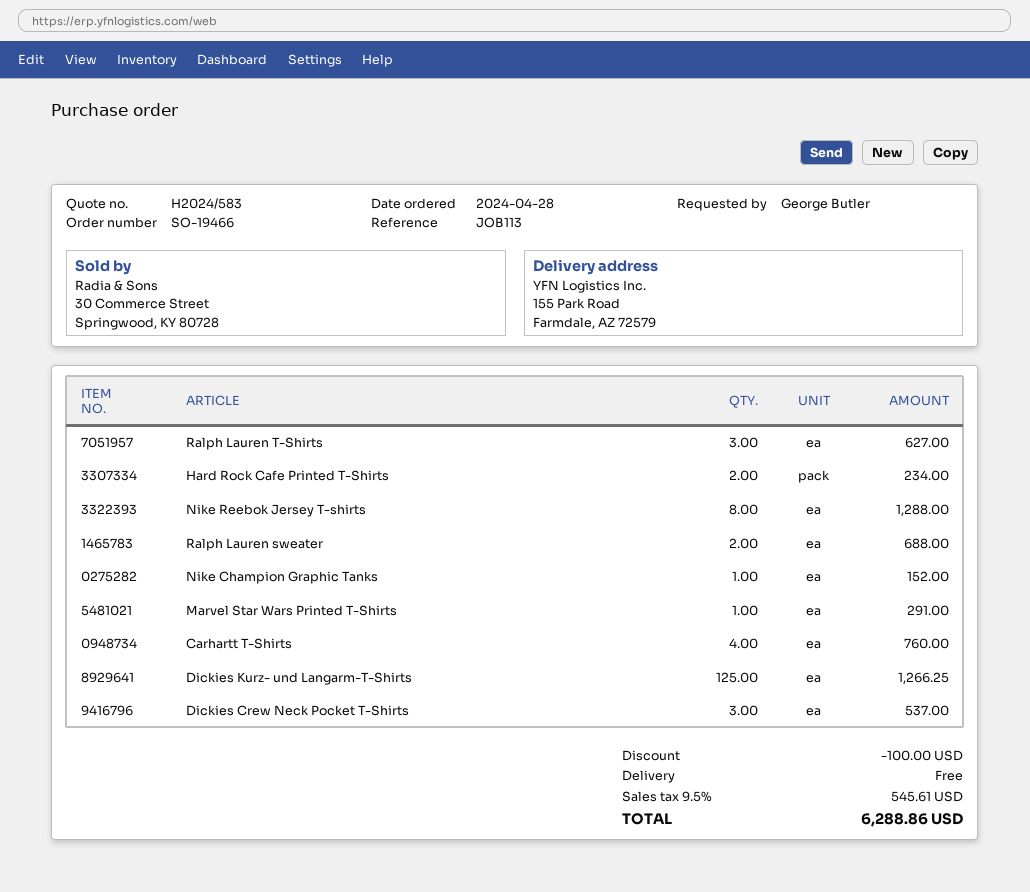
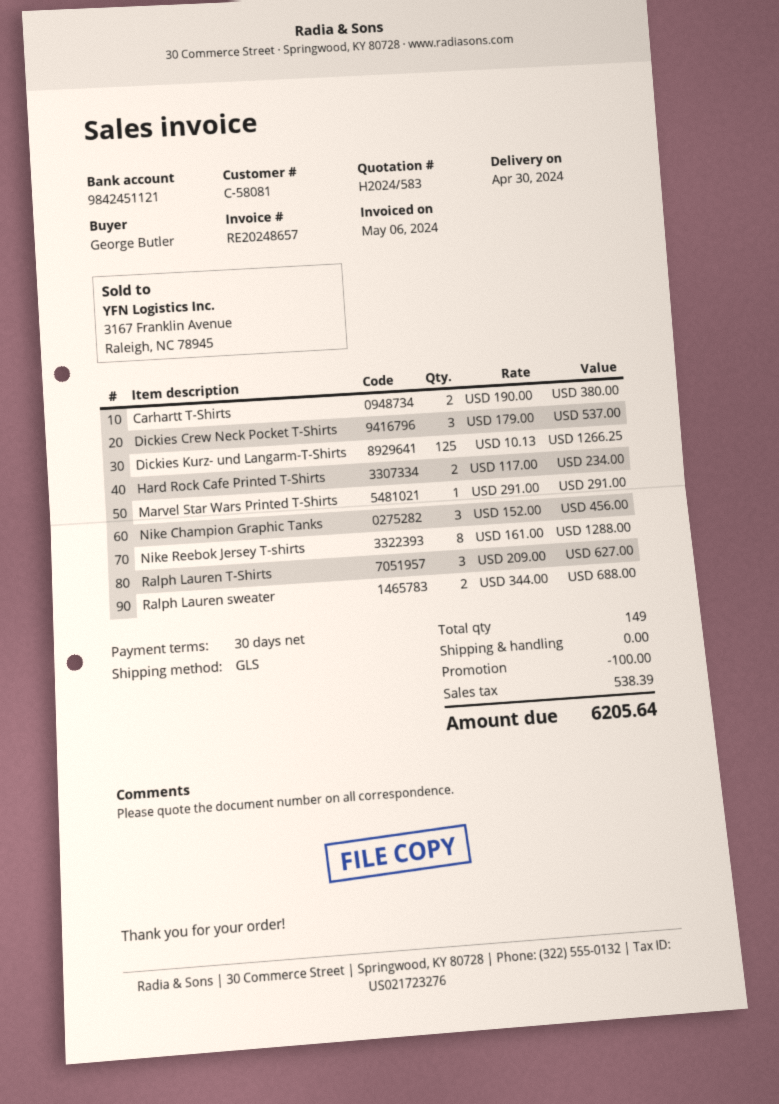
Nike Champion Graphic Tanks: 1 for 152.00 -> 3 for 456.00
Carhartt T-Shirts: 4 for 760.00 -> 2 for 380.00
tax: 545.61 -> 538.39
total: 6288.86 -> 6205.64

